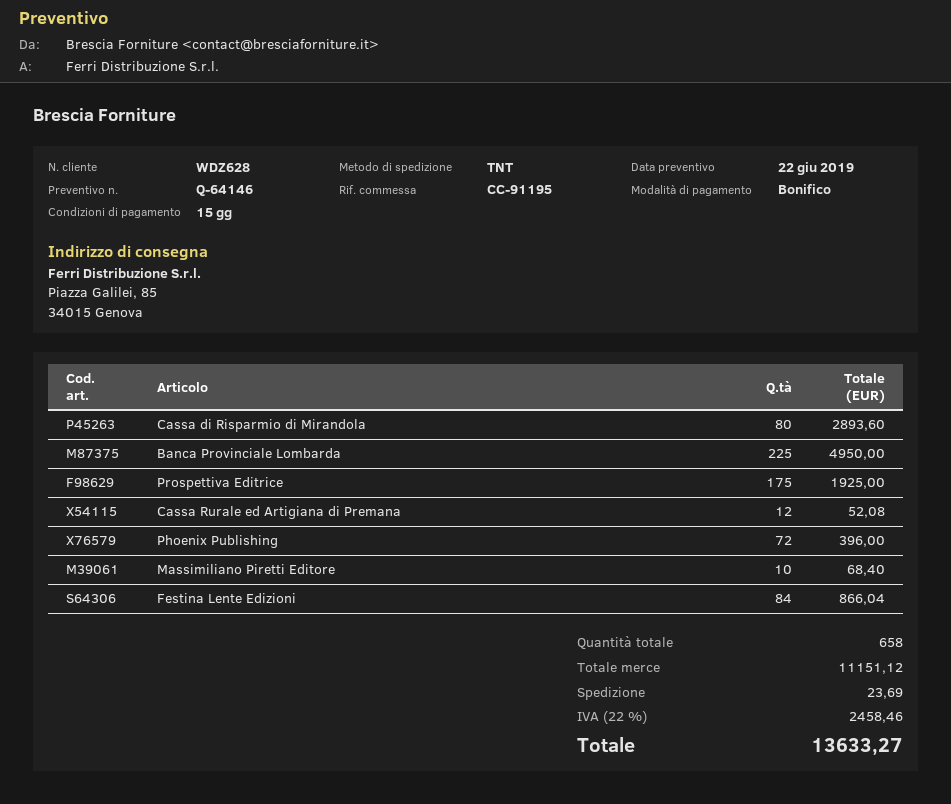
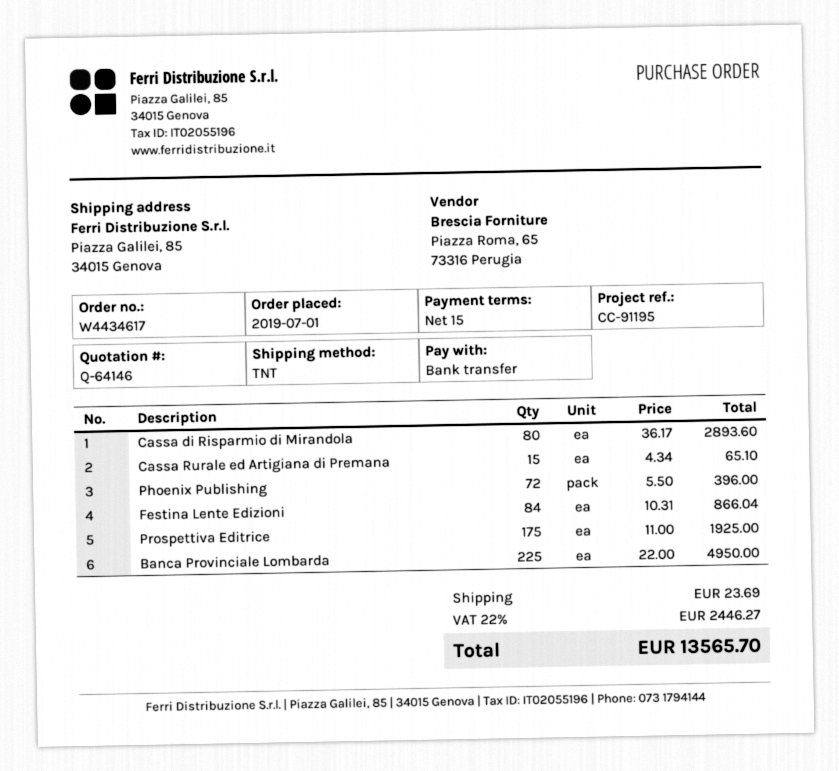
Cassa Rurale ed Artigiana di Premana: 12 for 52.08 -> 15 for 65.10
Massimiliano Piretti Editore: 10 for 68.40 -> none
tax: 22% = 2458.46 -> 22% = 2446.27
total: 13633.27 -> 13565.70

